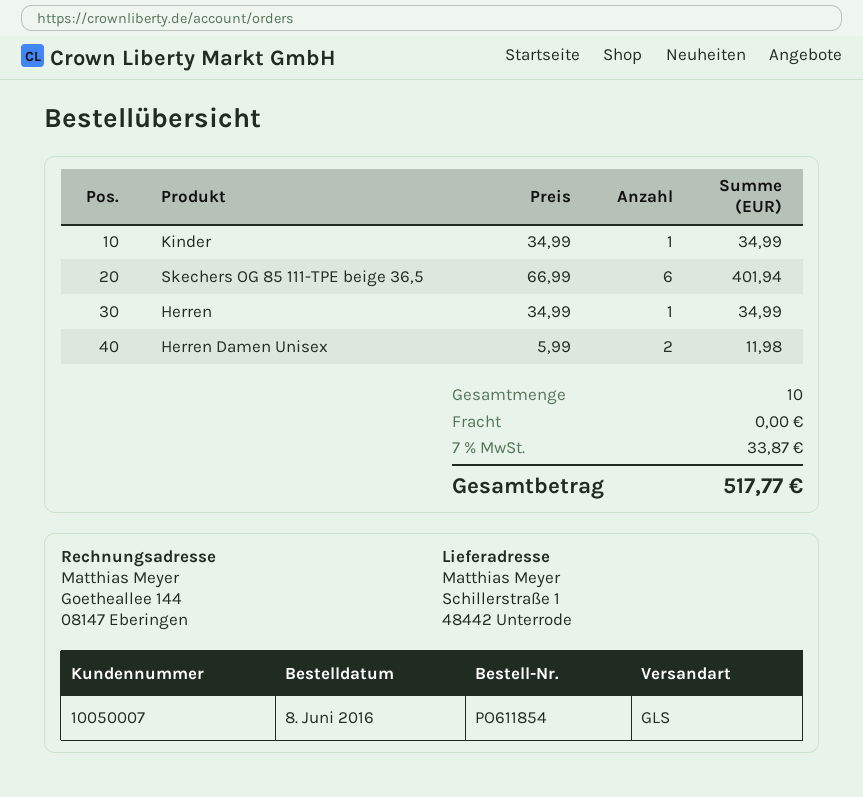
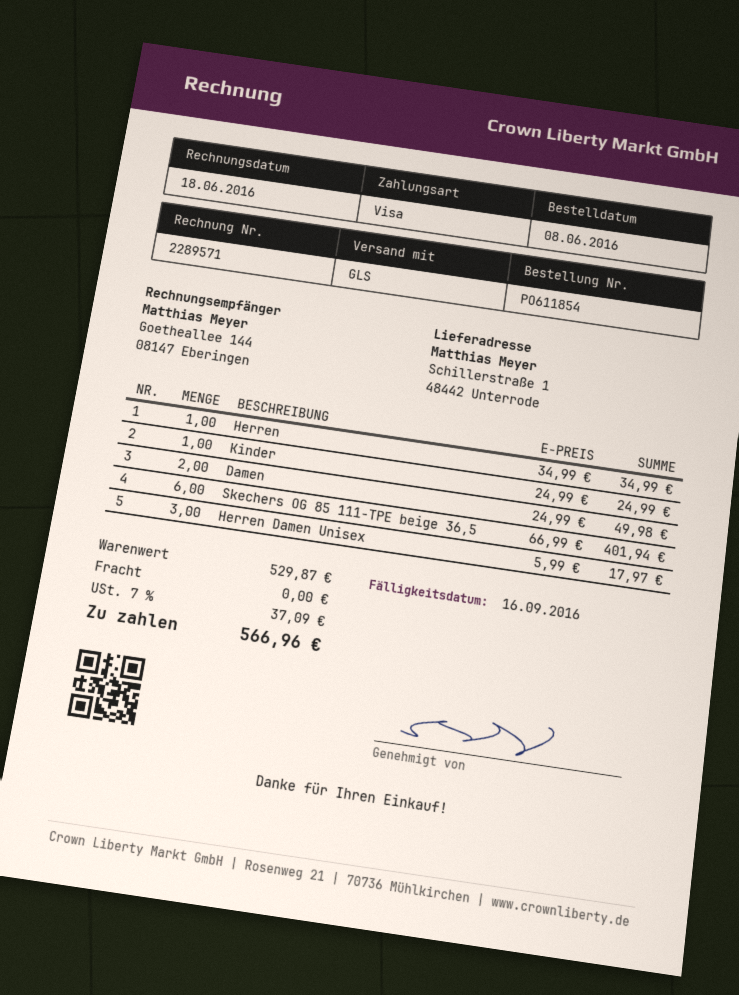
Kinder: 1 x 34.99 = 34.99 -> 1 x 24.99 = 24.99
Herren Damen Unisex: 2 x 5.99 = 11.98 -> 3 x 5.99 = 17.97
Damen: none -> 2 x 24.99 = 49.98
tax: 7% = 33.87 -> 7% = 37.09
total: 517.77 -> 566.96

